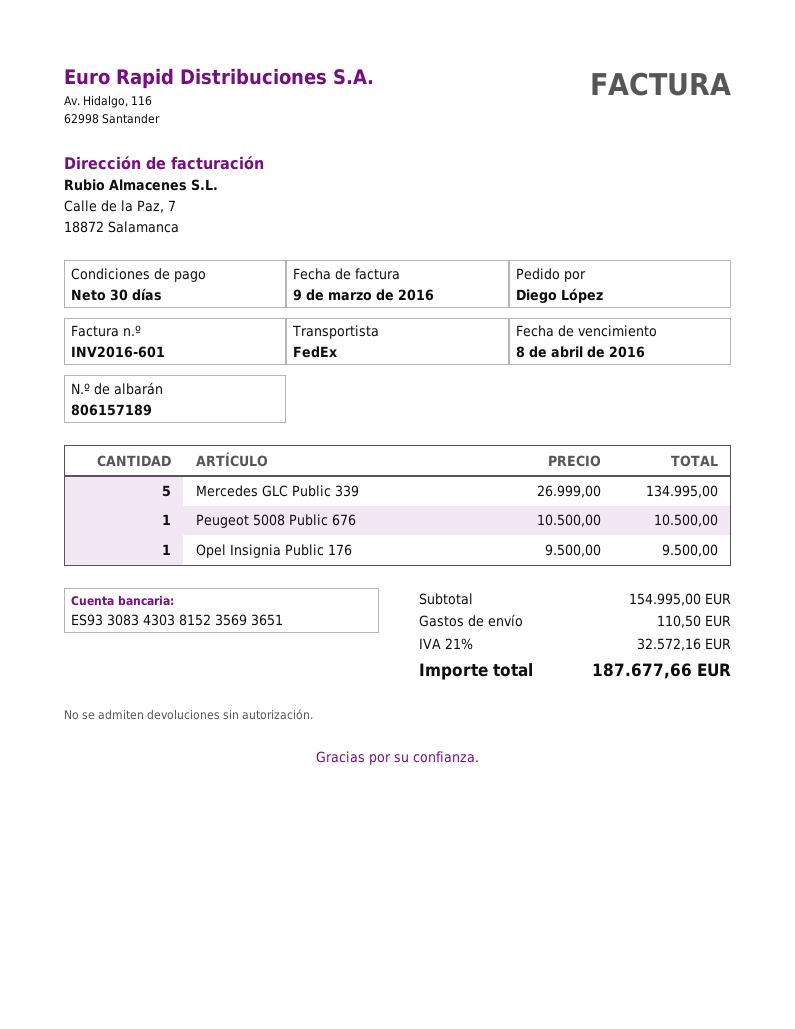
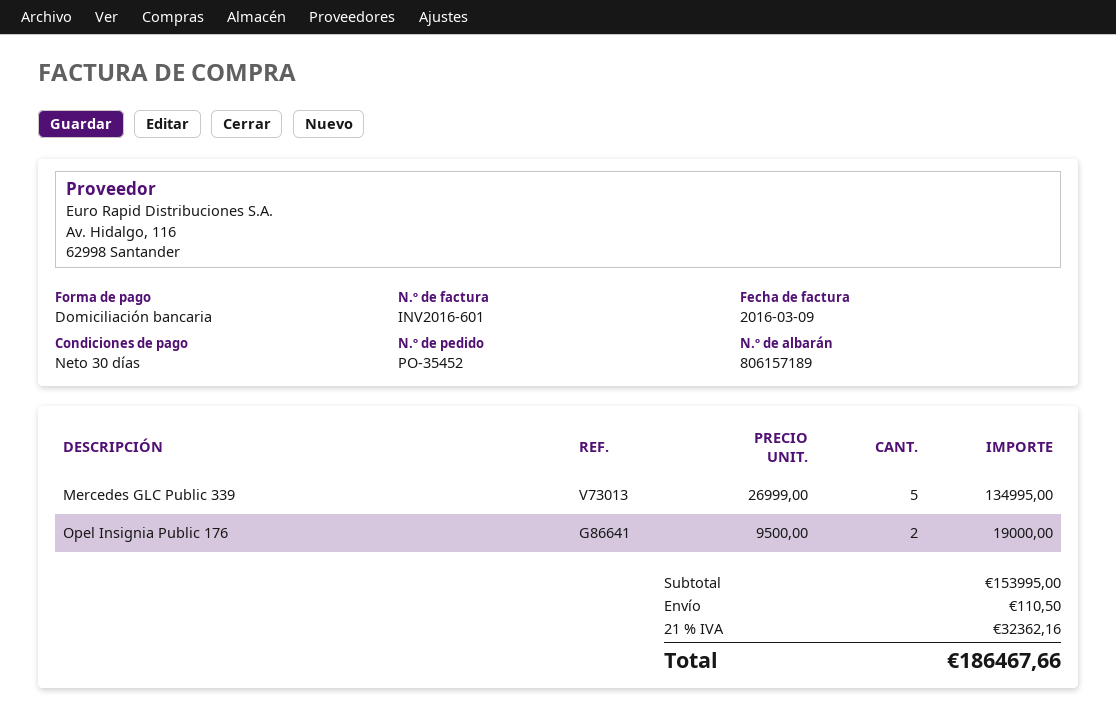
Peugeot 5008 Public 676: 1 x 10500.00 = 10500.00 -> none
Opel Insignia Public 176: 1 x 9500.00 = 9500.00 -> 2 x 9500.00 = 19000.00
subtotal: 154995.00 -> 153995.00
tax: 21% = 32572.16 -> 21% = 32362.16
total: 187677.66 -> 186467.66

